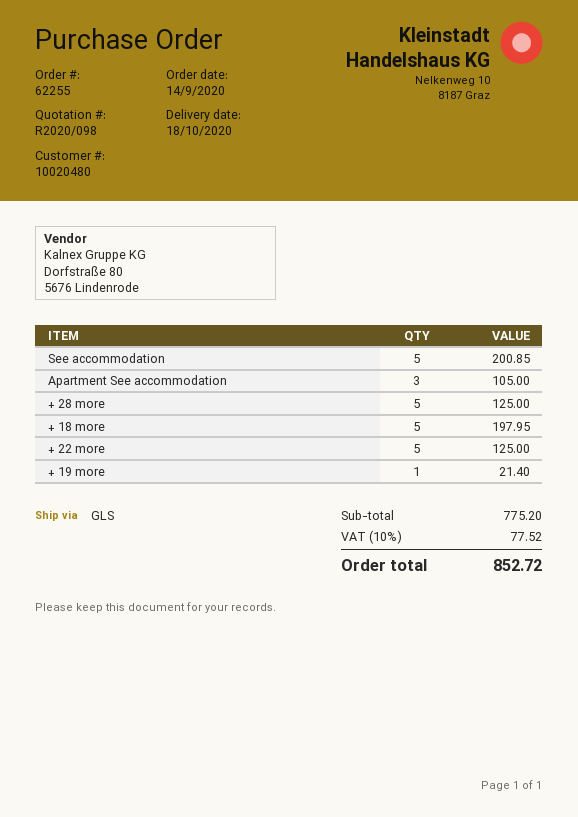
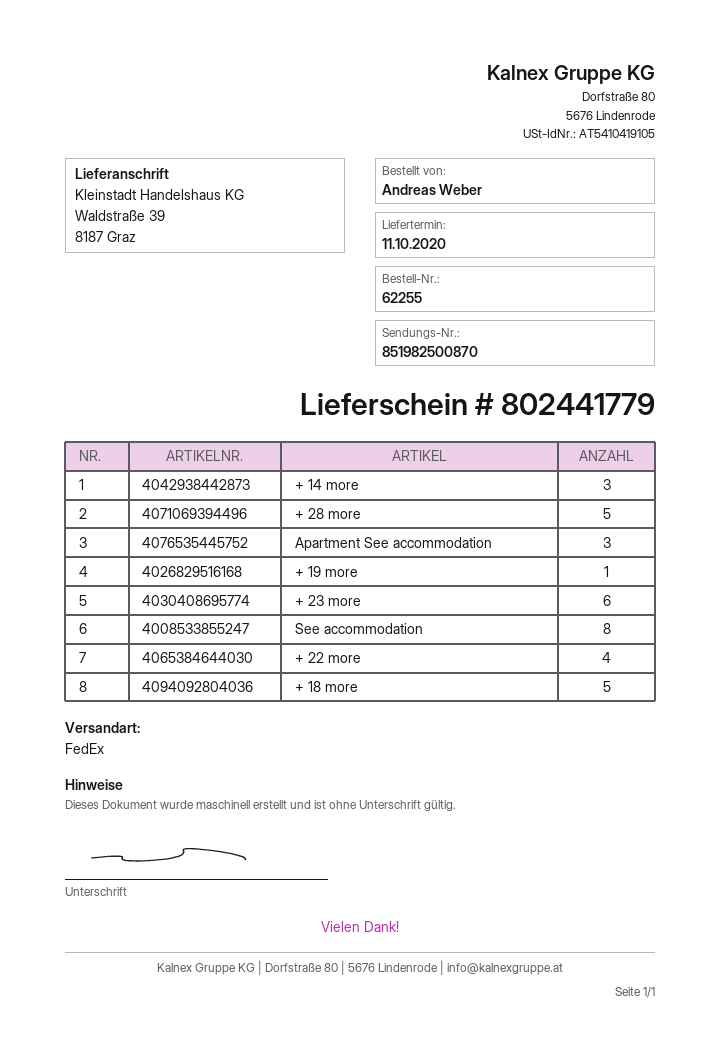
delivery date: 2020-10-18 -> 2020-10-11
shipping method: GLS -> FedEx
See accommodation: 5 -> 8
+ 22 more: 5 -> 4
+ 14 more: none -> 3
+ 23 more: none -> 6

